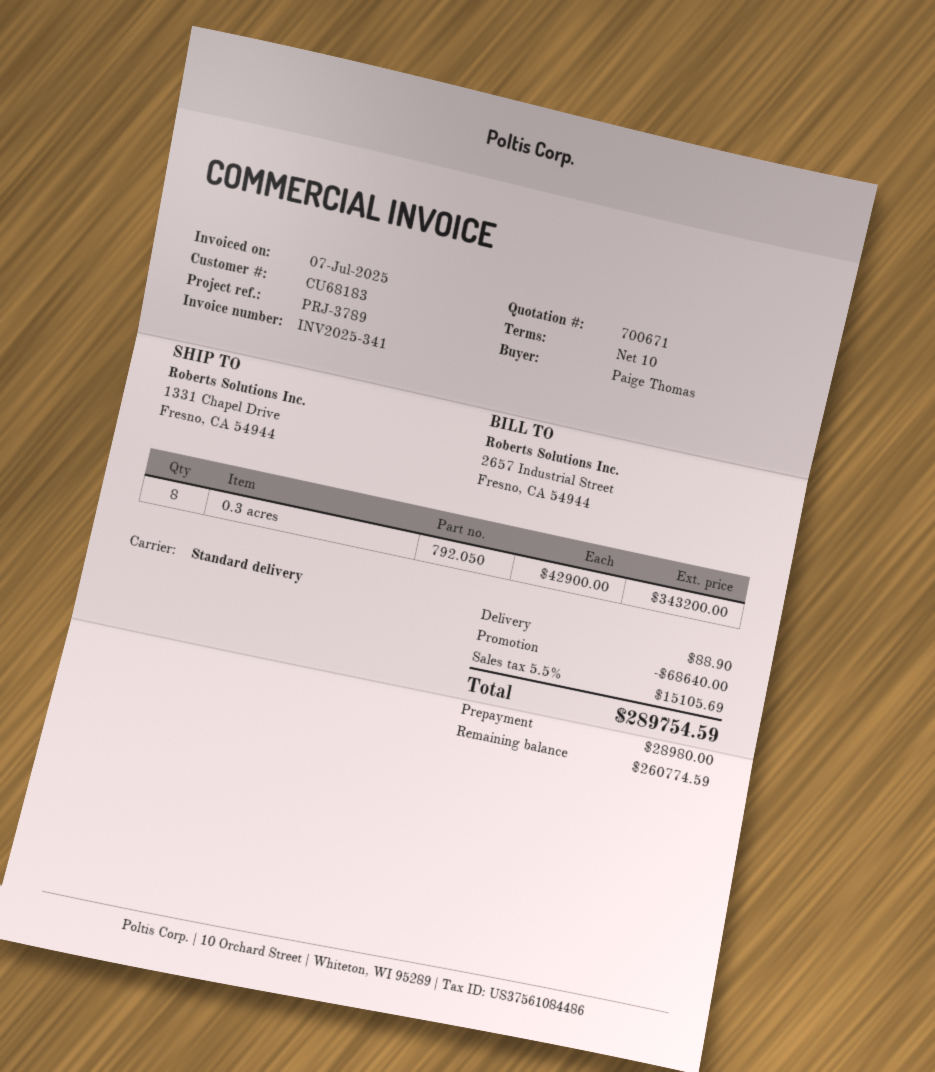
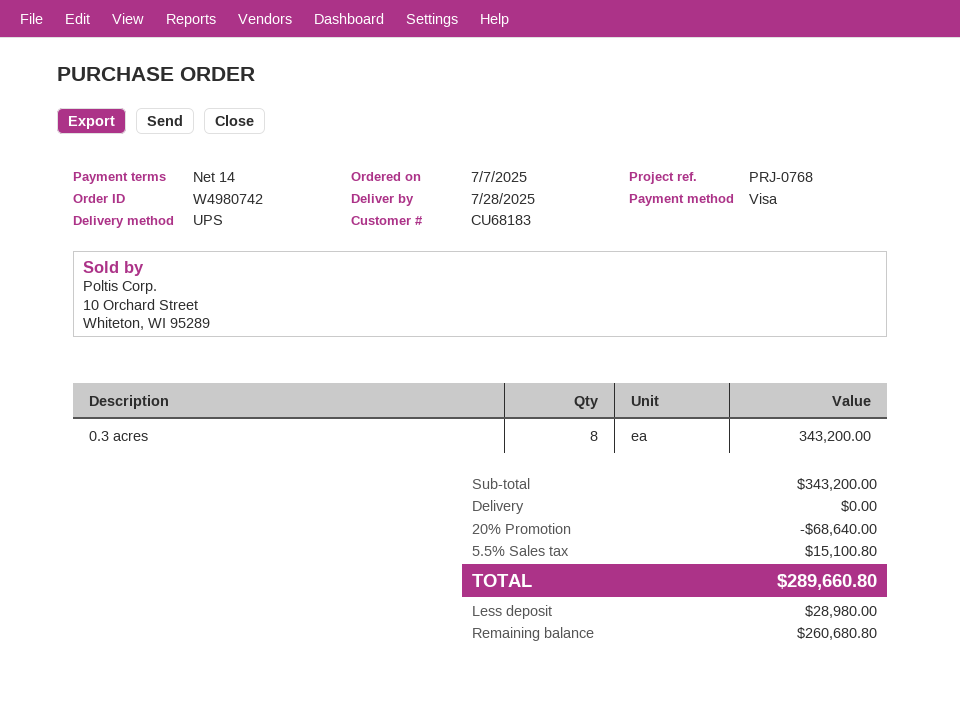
payment terms: 10 days -> 14 days
reference: PRJ-3789 -> PRJ-0768
shipping method: standard -> UPS
shipping: 88.90 -> 0.00
tax: 5.5% = 15105.69 -> 5.5% = 15100.80
total: 289754.59 -> 289660.80
balance: 260774.59 -> 260680.80

